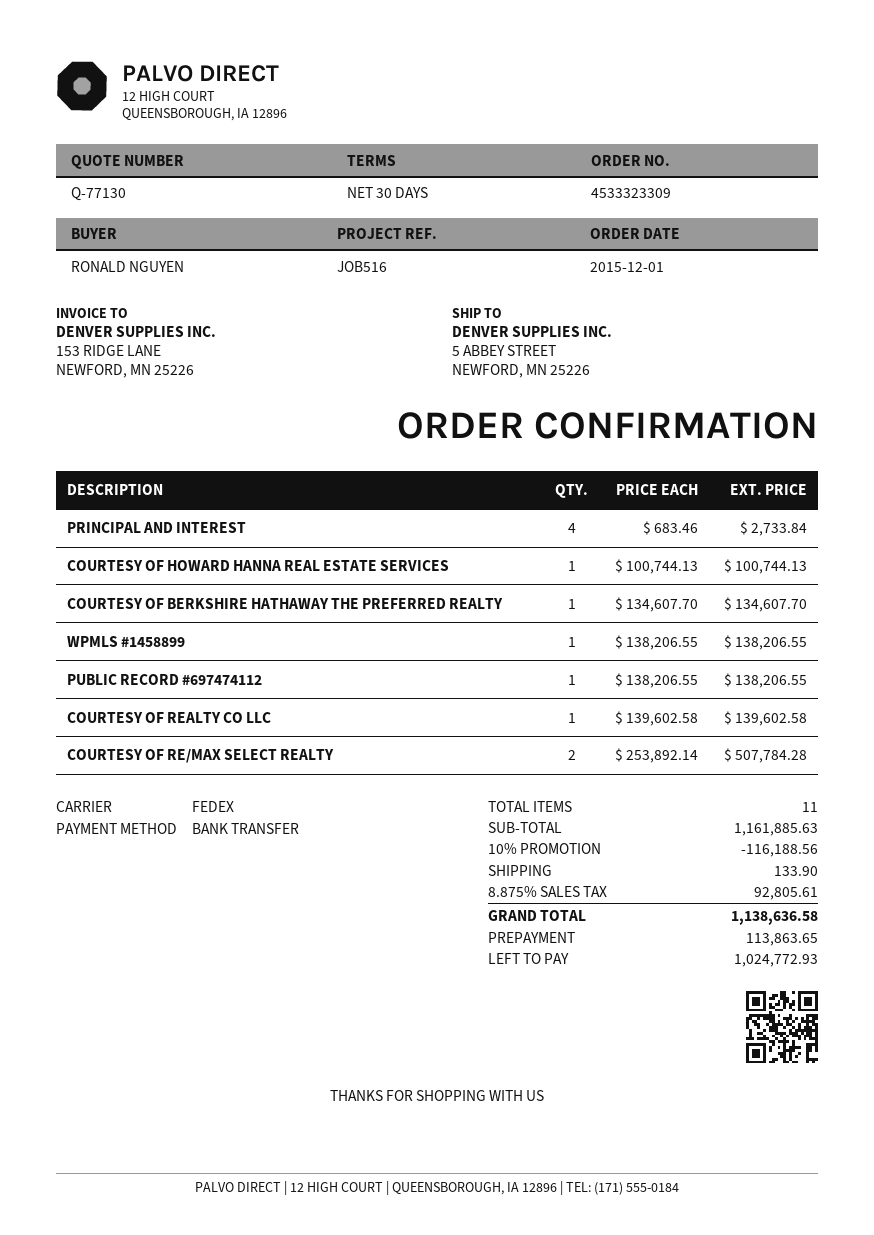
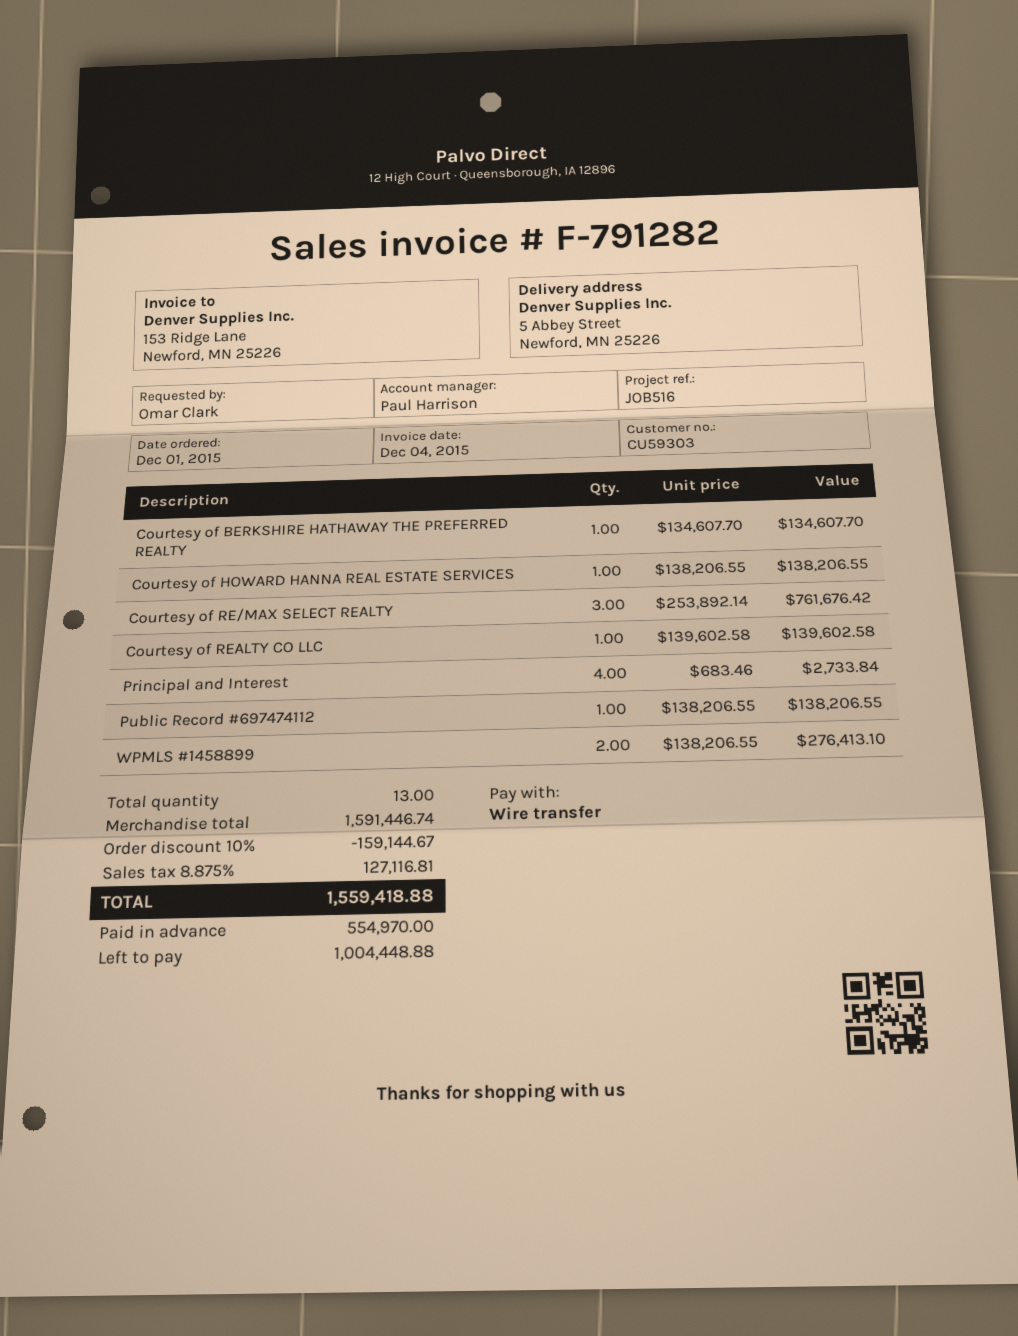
ordered by: RONALD NGUYEN -> Omar Clark
COURTESY OF HOWARD HANNA REAL ESTATE SERVICES: 1 x 100744.13 = 100744.13 -> 1 x 138206.55 = 138206.55
WPMLS #1458899: 1 x 138206.55 = 138206.55 -> 2 x 138206.55 = 276413.10
COURTESY OF RE/MAX SELECT REALTY: 2 x 253892.14 = 507784.28 -> 3 x 253892.14 = 761676.42
total quantity: 11 -> 13
subtotal: 1161885.63 -> 1591446.74
discount: 10% = 116188.56 -> 10% = 159144.67
shipping: 133.90 -> none
tax: 8.875% = 92805.61 -> 8.875% = 127116.81
total: 1138636.58 -> 1559418.88
deposit: 113863.65 -> 554970.00
balance: 1024772.93 -> 1004448.88

